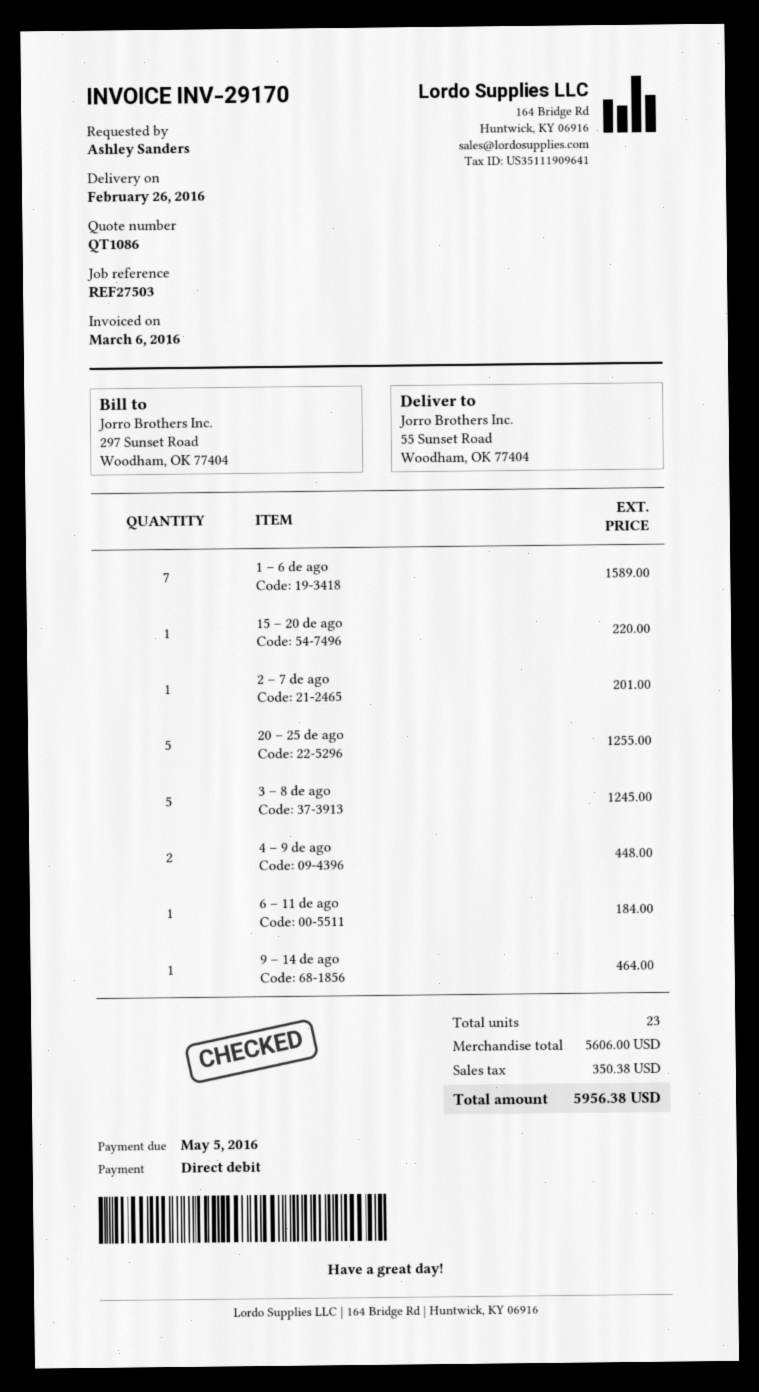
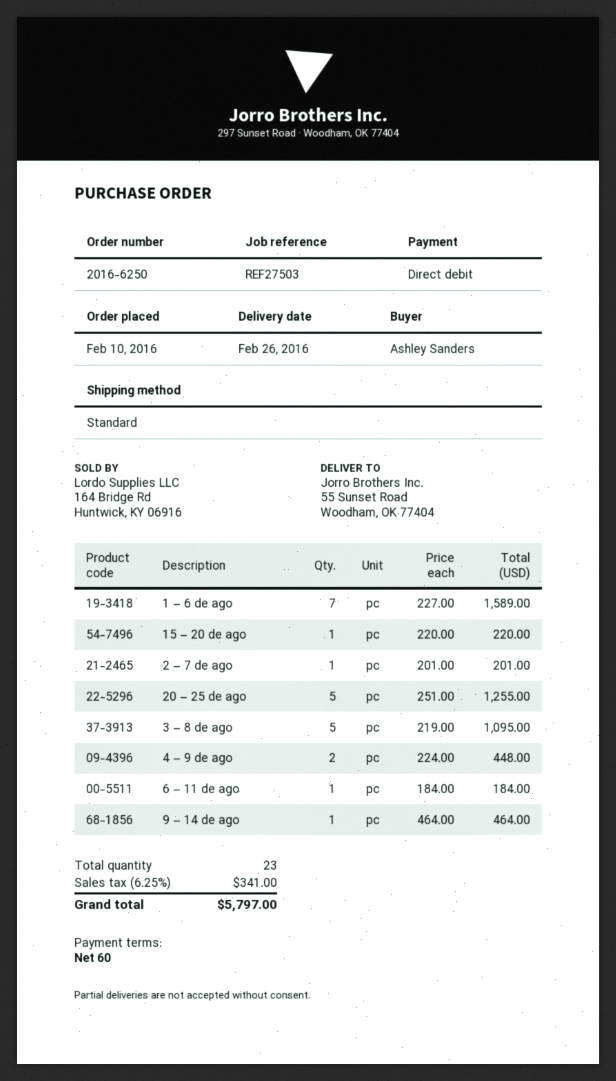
3 – 8 de ago: 5 for 1245.00 -> 5 for 1095.00
tax: 350.38 -> 341.00
total: 5956.38 -> 5797.00

